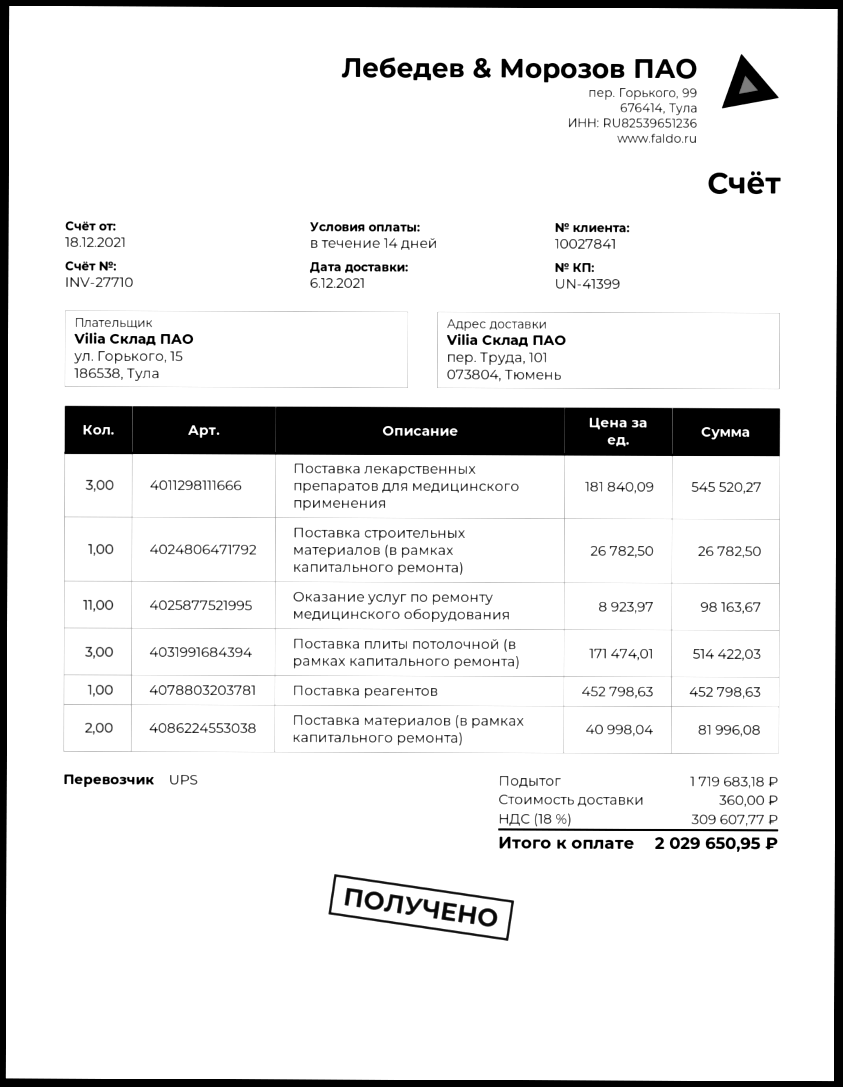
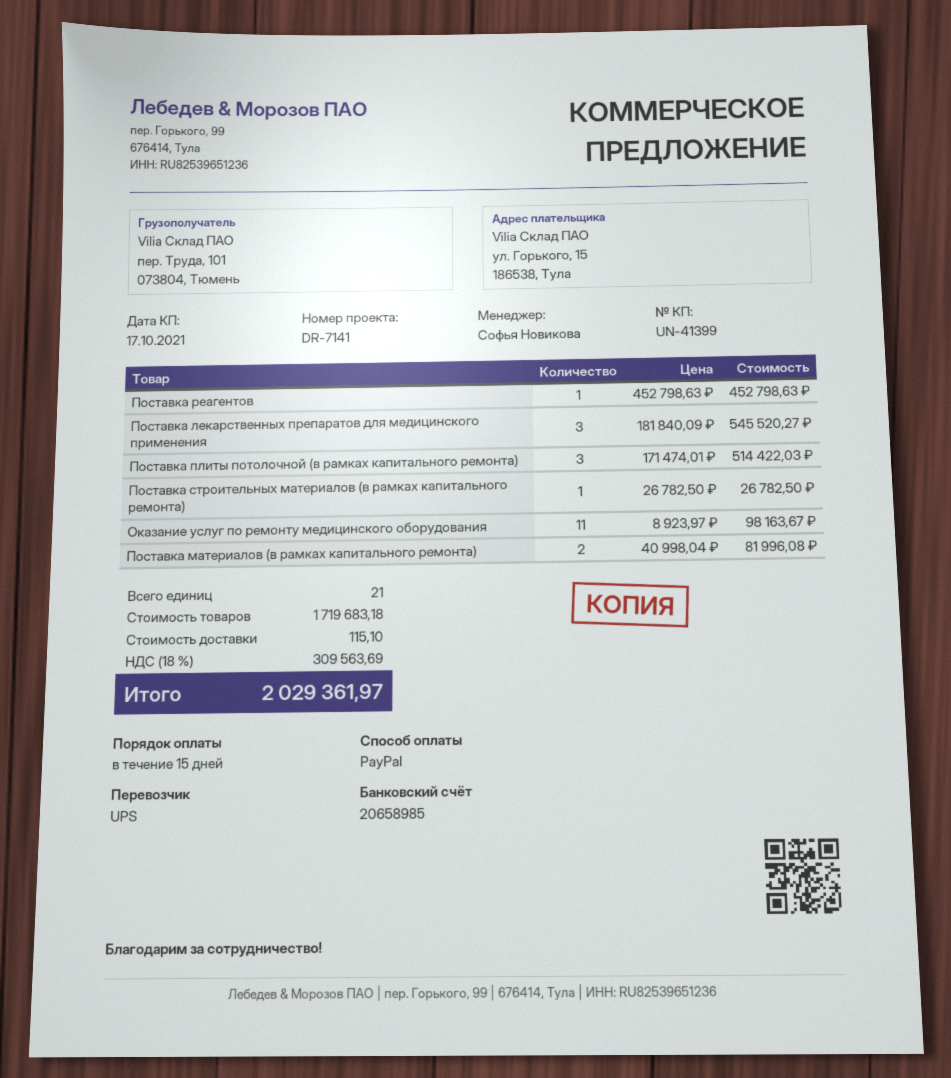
payment terms: 14 days -> 15 days
shipping: 360.00 -> 115.10
tax: 18% = 309607.77 -> 18% = 309563.69
total: 2029650.95 -> 2029361.97

